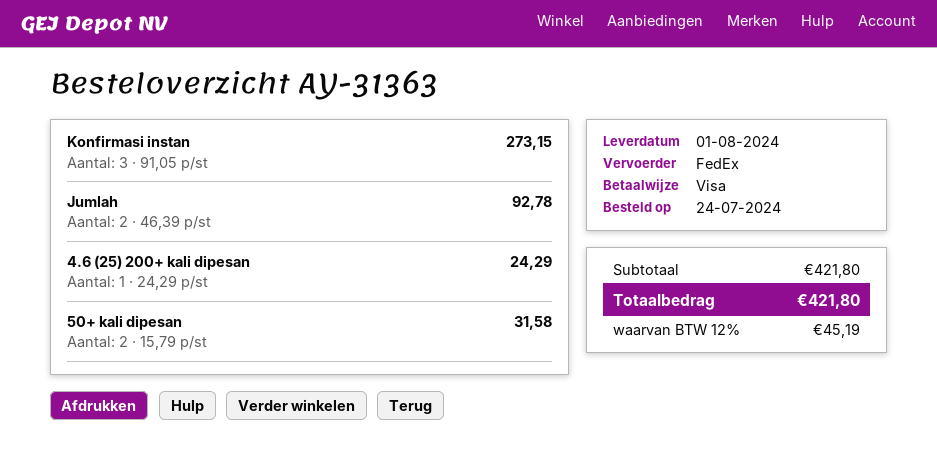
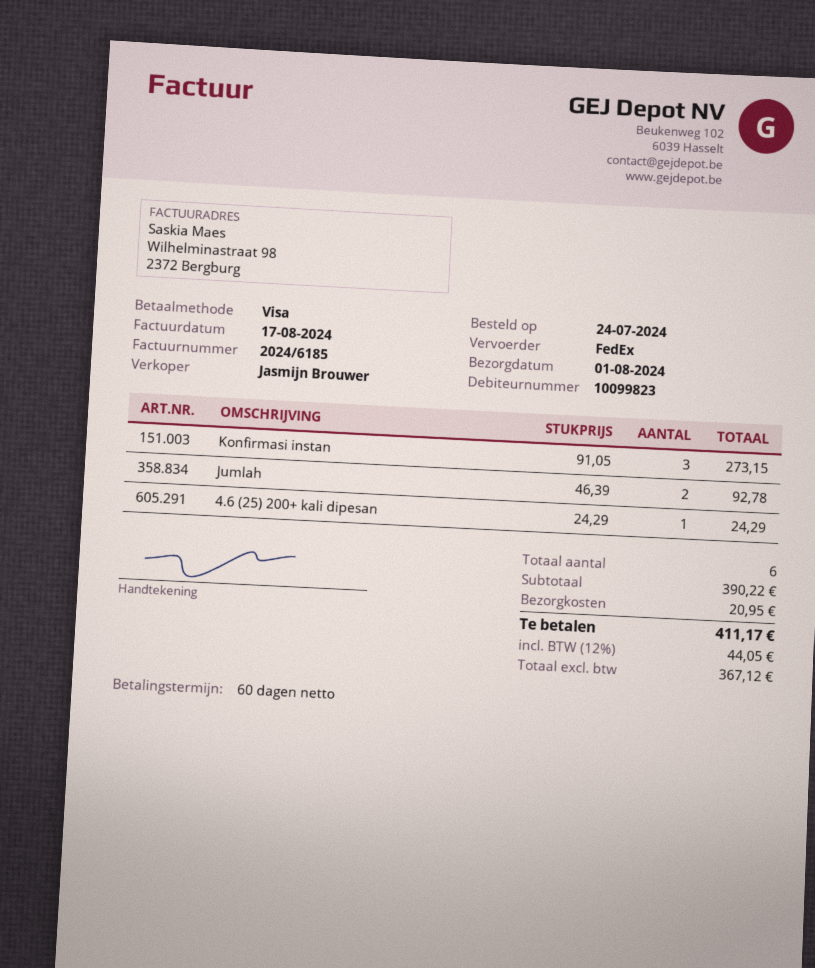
50+ kali dipesan: 2 x 15.79 = 31.58 -> none
subtotal: 421.80 -> 390.22
shipping: none -> 20.95
tax: 12% = 45.19 -> 12% = 44.05
total: 421.80 -> 411.17

